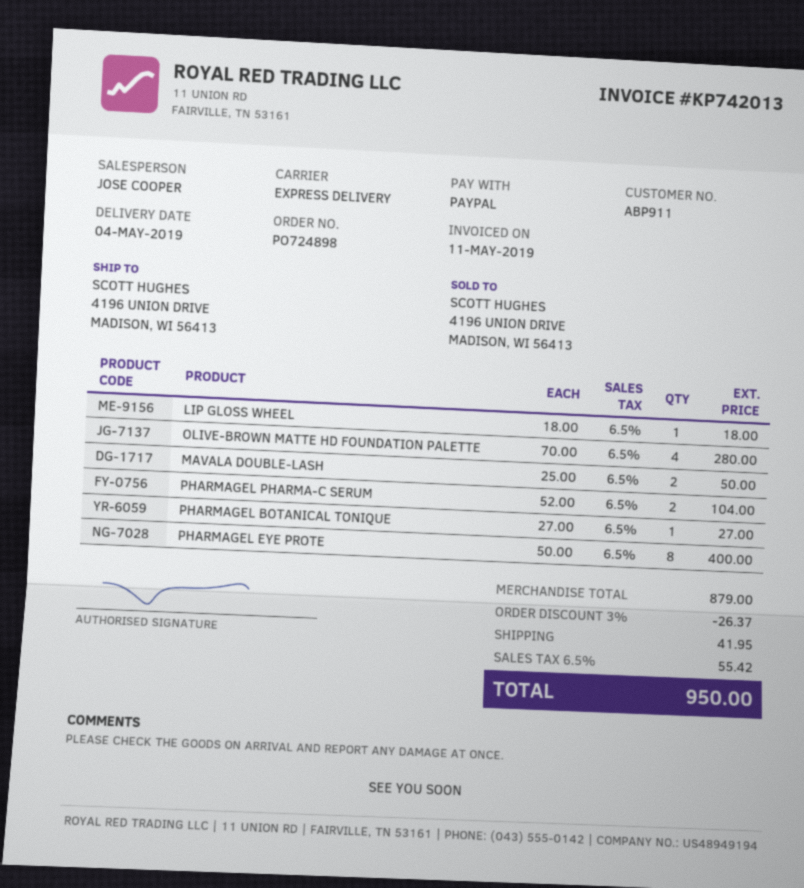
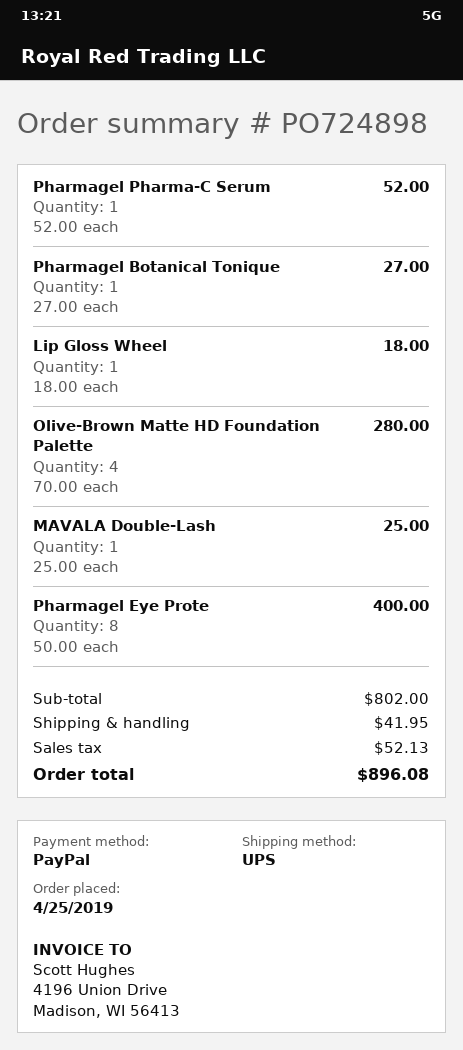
shipping method: express -> UPS
MAVALA DOUBLE-LASH: 2 x 25.00 = 50.00 -> 1 x 25.00 = 25.00
PHARMAGEL PHARMA-C SERUM: 2 x 52.00 = 104.00 -> 1 x 52.00 = 52.00
subtotal: 879.00 -> 802.00
discount: 3% = 26.37 -> none
tax: 55.42 -> 52.13
total: 950.00 -> 896.08

